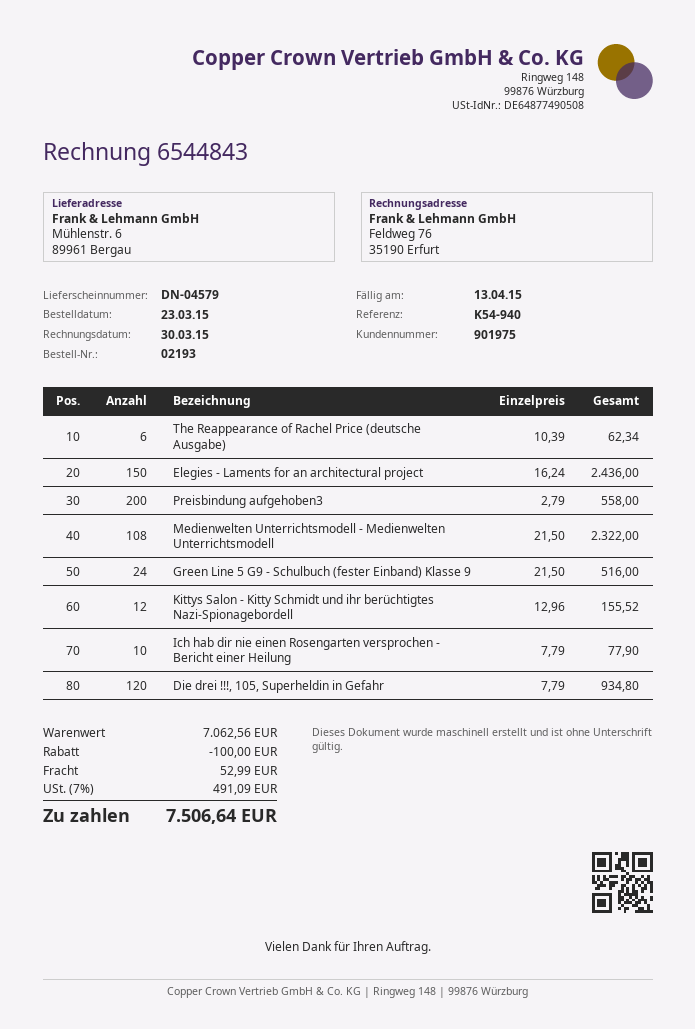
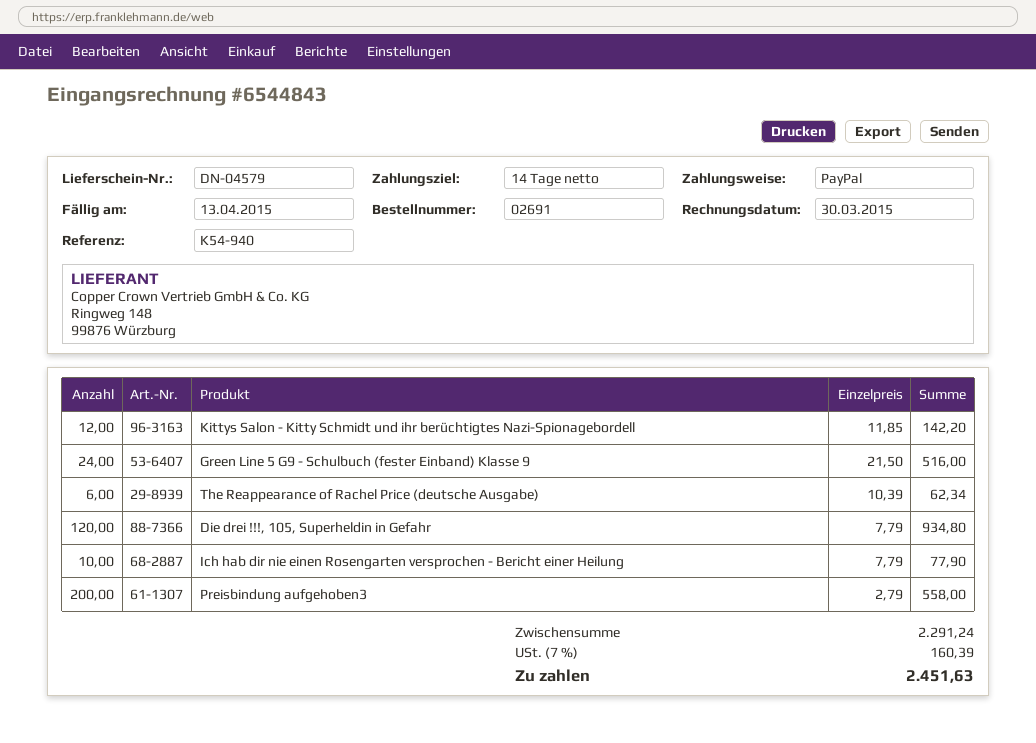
order number: 02193 -> 02691
Elegies - Laments for an architectural project: 150 x 16.24 = 2436.00 -> none
Medienwelten Unterrichtsmodell - Medienwelten Unterrichtsmodell: 108 x 21.50 = 2322.00 -> none
Kittys Salon - Kitty Schmidt und ihr berüchtigtes Nazi-Spionagebordell: 12 x 12.96 = 155.52 -> 12 x 11.85 = 142.20
subtotal: 7062.56 -> 2291.24
discount: 100.00 -> none
shipping: 52.99 -> none
tax: 7% = 491.09 -> 7% = 160.39
total: 7506.64 -> 2451.63

